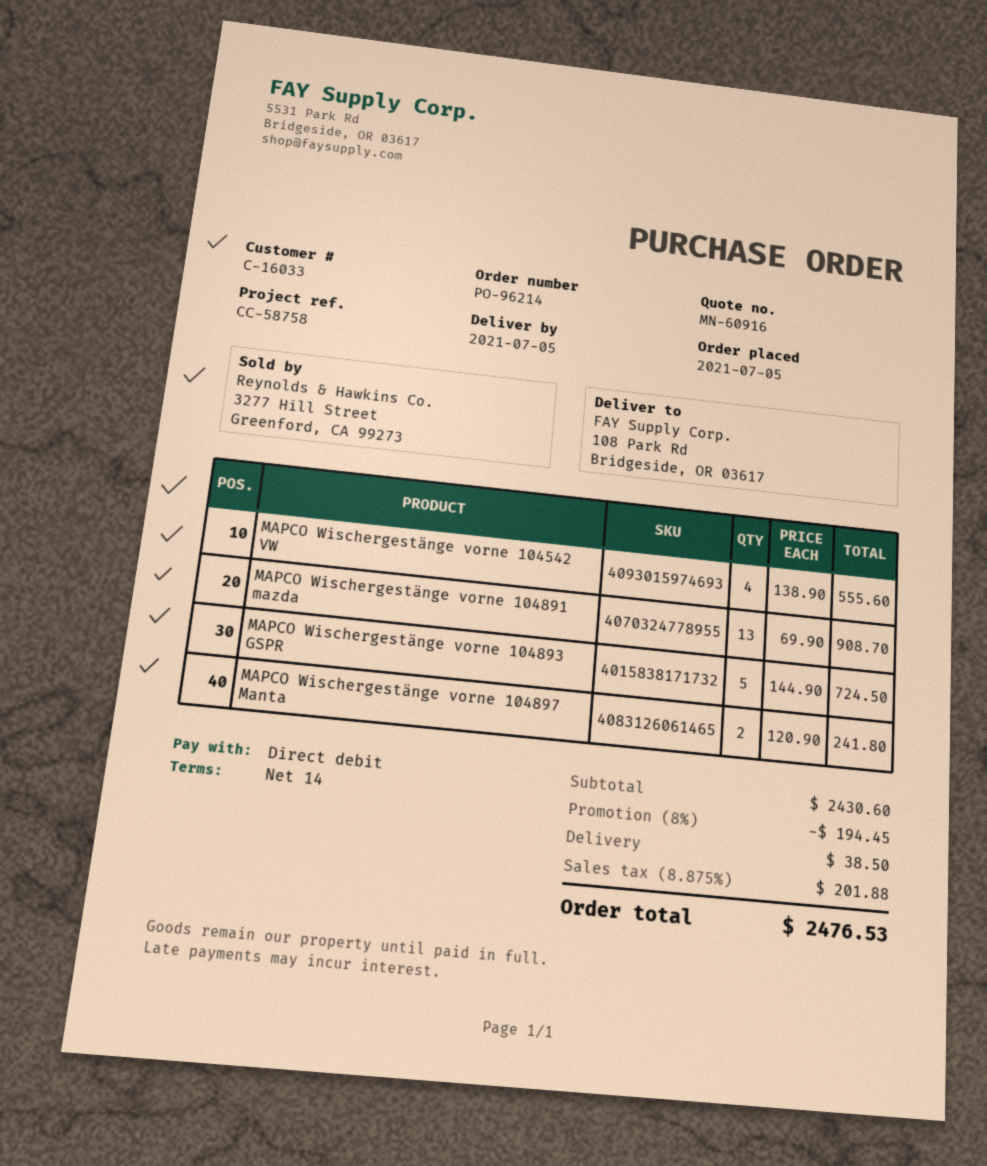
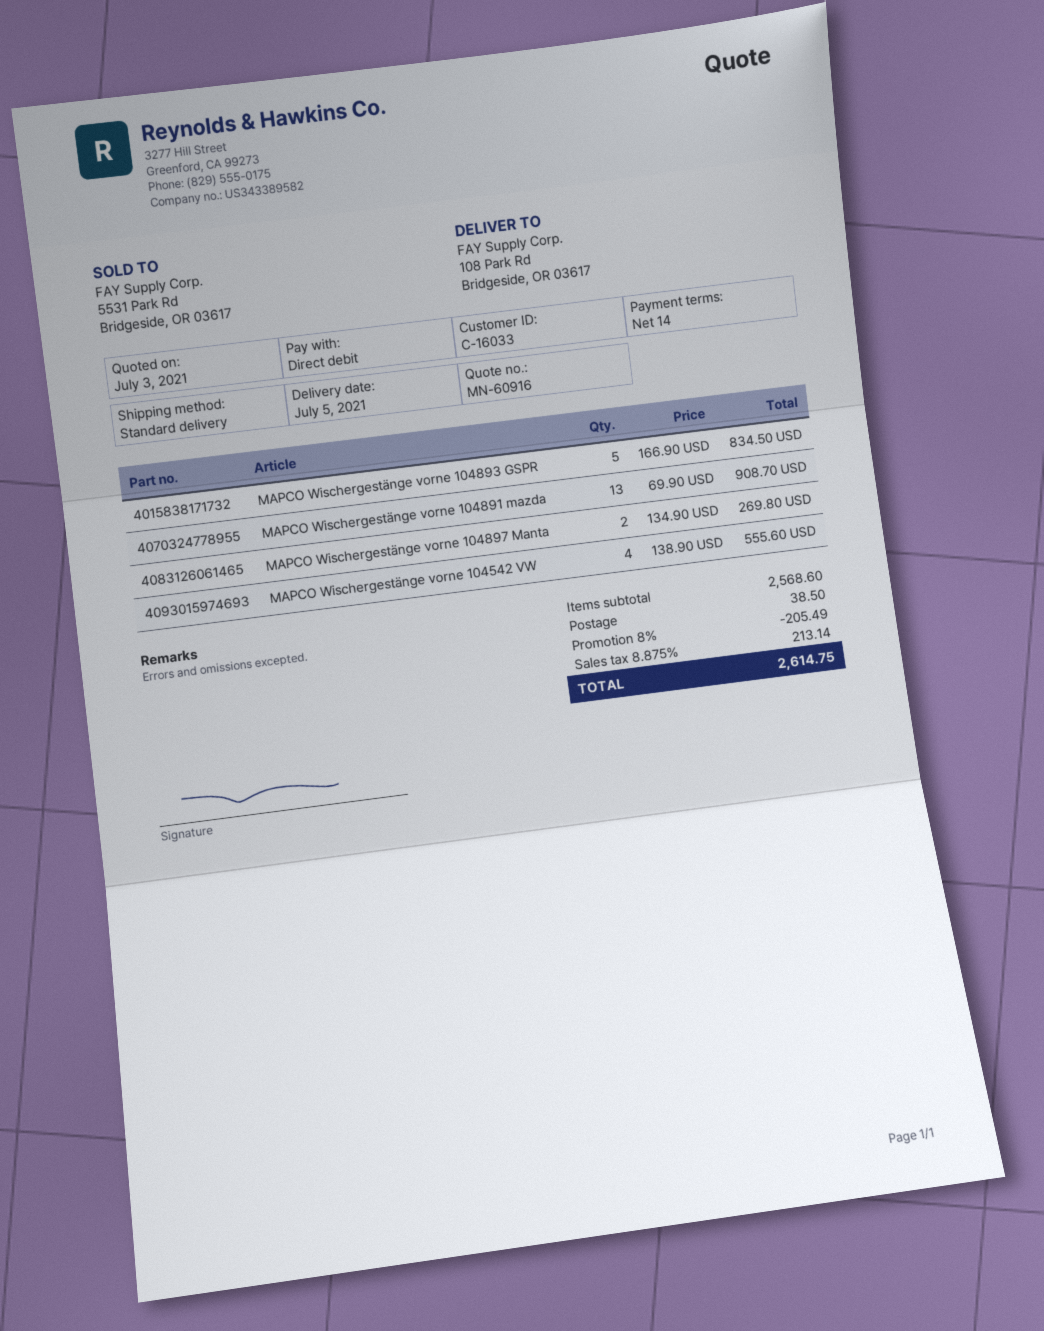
MAPCO Wischergestänge vorne 104893 GSPR: 5 x 144.90 = 724.50 -> 5 x 166.90 = 834.50
MAPCO Wischergestänge vorne 104897 Manta: 2 x 120.90 = 241.80 -> 2 x 134.90 = 269.80
subtotal: 2430.60 -> 2568.60
discount: 8% = 194.45 -> 8% = 205.49
tax: 8.875% = 201.88 -> 8.875% = 213.14
total: 2476.53 -> 2614.75

